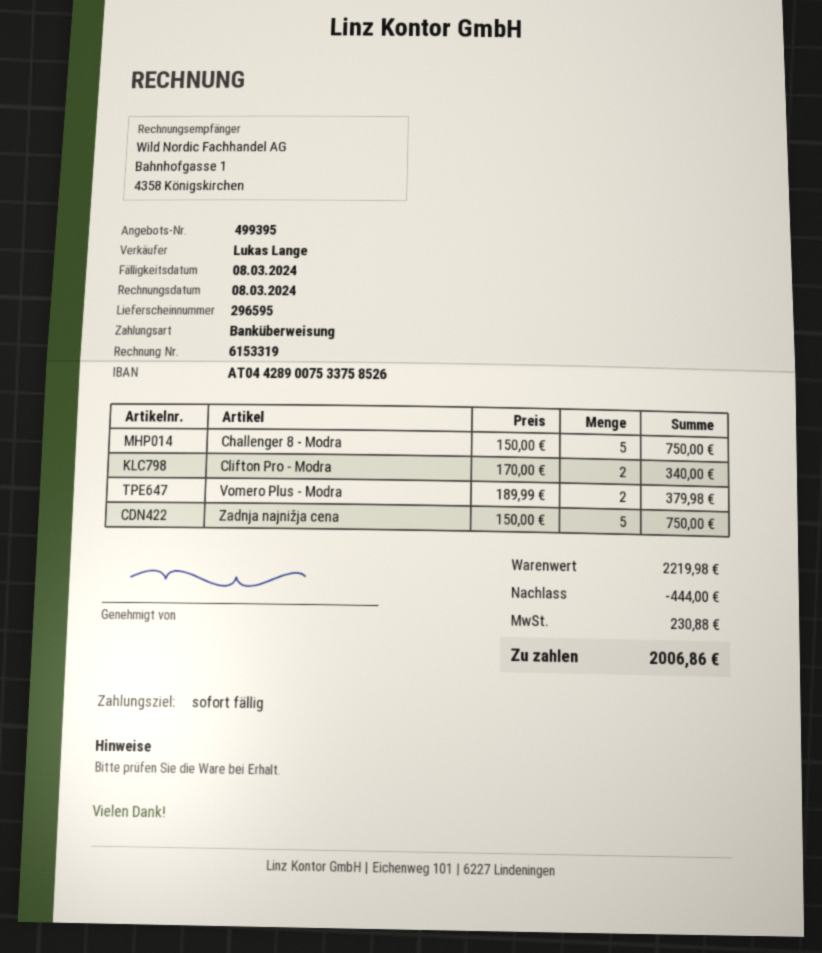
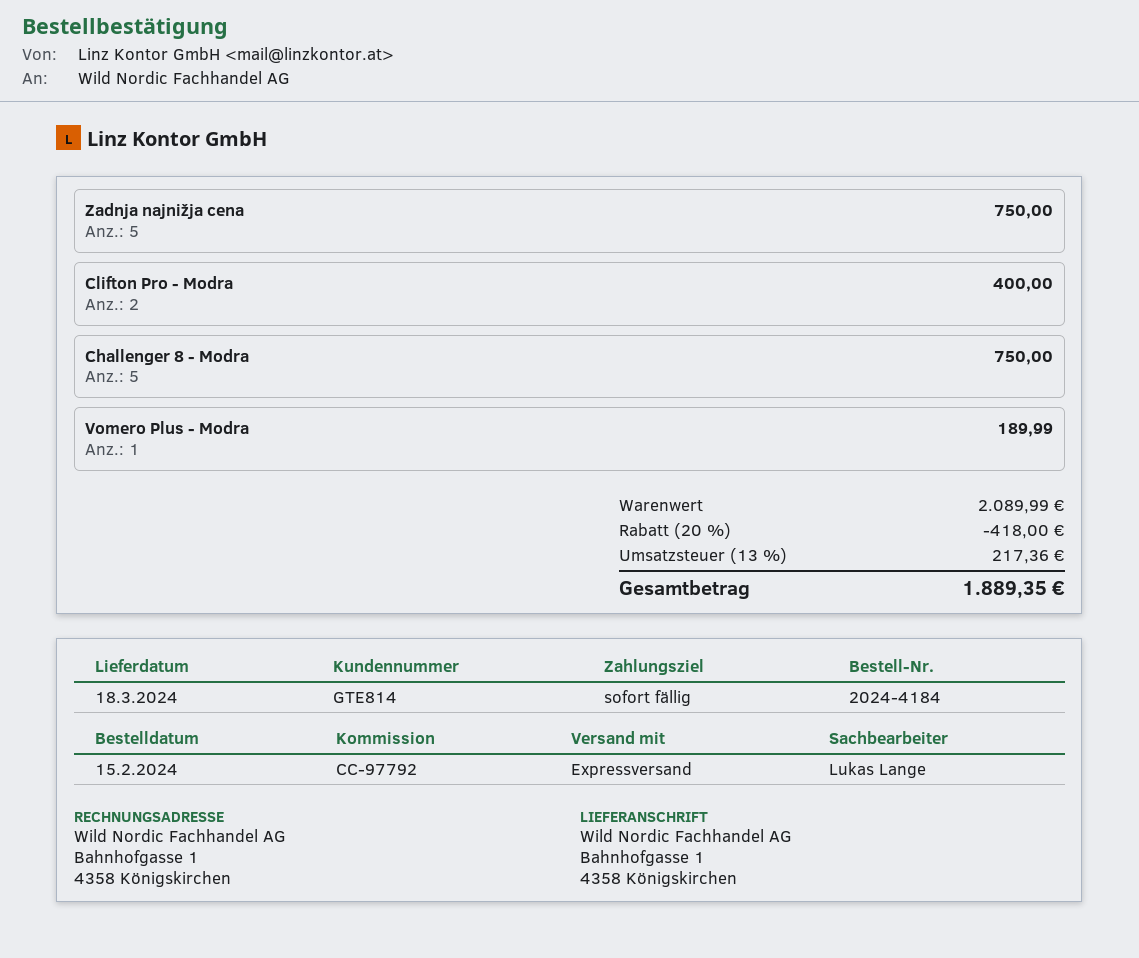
Clifton Pro - Modra: 2 for 340.00 -> 2 for 400.00
Vomero Plus - Modra: 2 for 379.98 -> 1 for 189.99
subtotal: 2219.98 -> 2089.99
discount: 444.00 -> 418.00
tax: 230.88 -> 217.36
total: 2006.86 -> 1889.35

